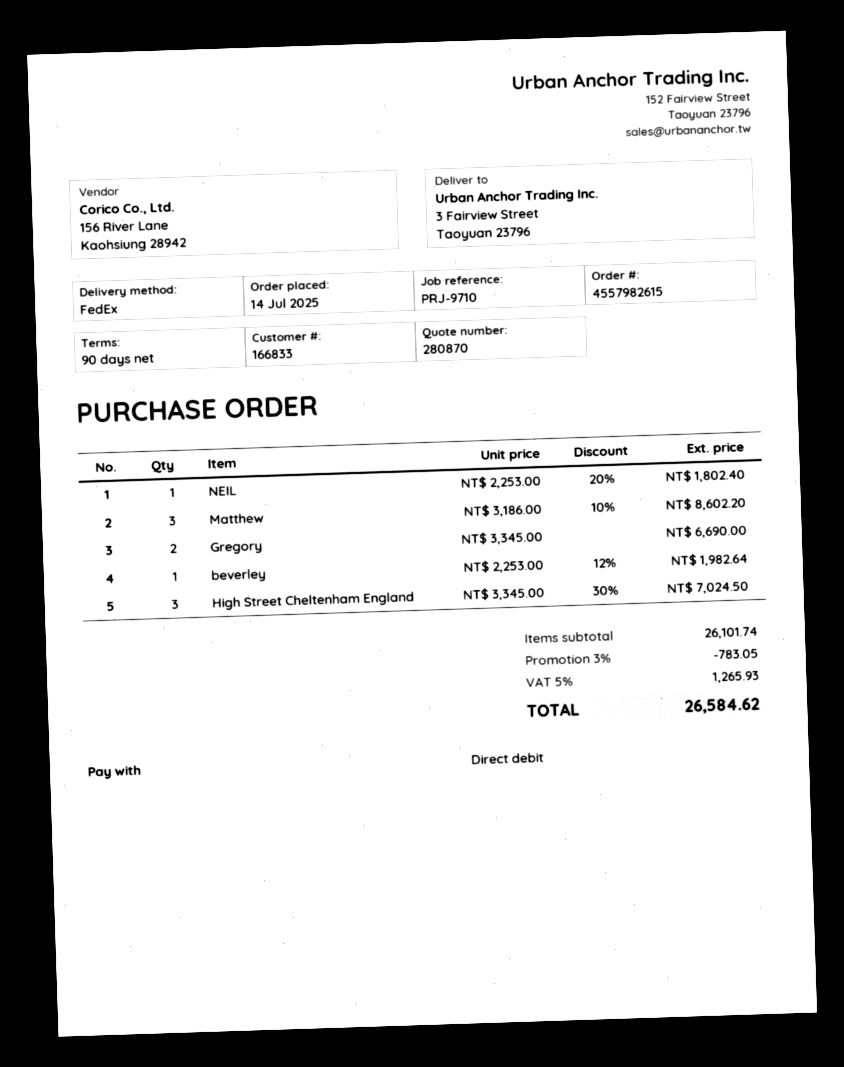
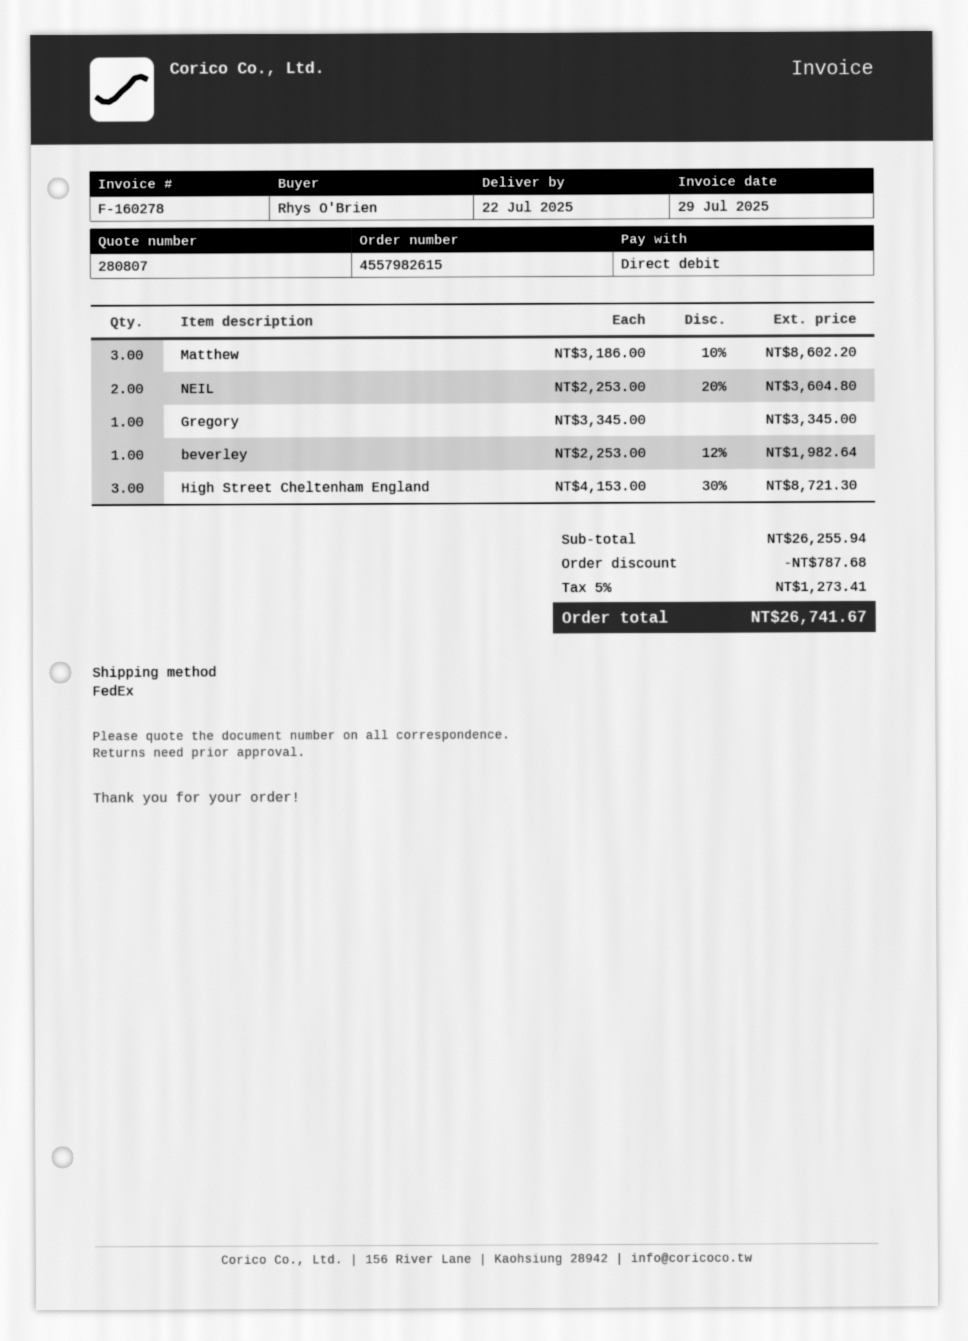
quote number: 280870 -> 280807
NEIL: 1 x 2253.00 - 20% = 1802.40 -> 2 x 2253.00 - 20% = 3604.80
Gregory: 2 x 3345.00 = 6690.00 -> 1 x 3345.00 = 3345.00
High Street Cheltenham England: 3 x 3345.00 - 30% = 7024.50 -> 3 x 4153.00 - 30% = 8721.30
subtotal: 26101.74 -> 26255.94
discount: 783.05 -> 787.68
tax: 5% = 1265.93 -> 5% = 1273.41
total: 26584.62 -> 26741.67

